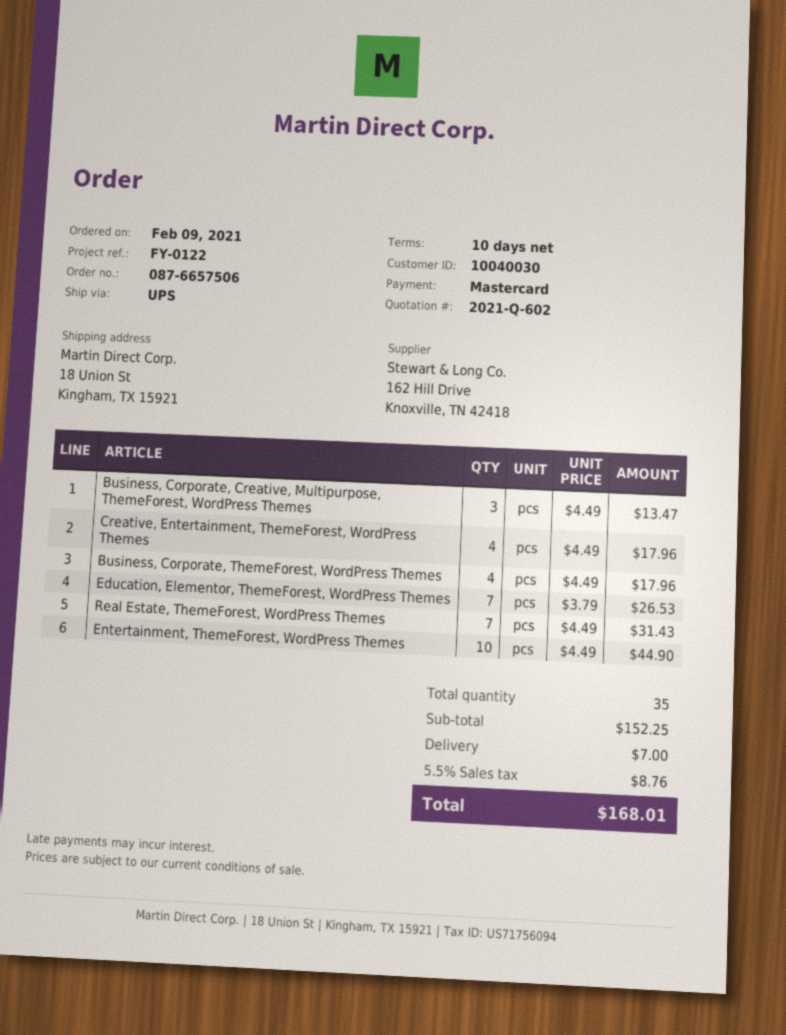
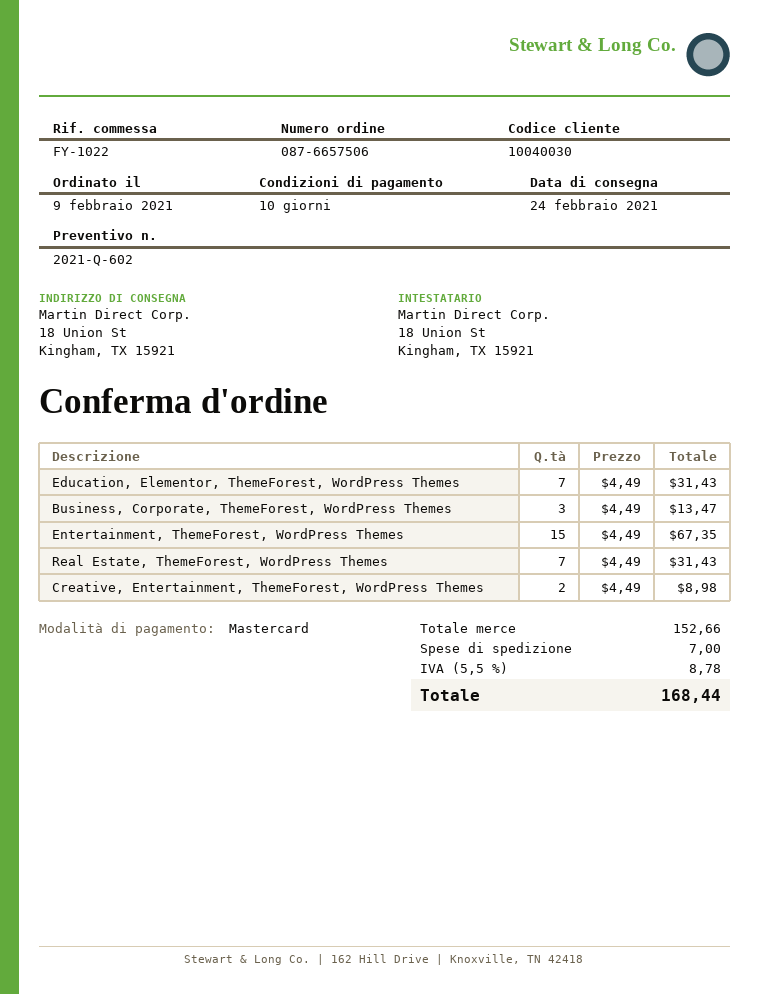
reference: FY-0122 -> FY-1022
Business, Corporate, Creative, Multipurpose, ThemeForest, WordPress Themes: 3 x 4.49 = 13.47 -> none
Creative, Entertainment, ThemeForest, WordPress Themes: 4 x 4.49 = 17.96 -> 2 x 4.49 = 8.98
Business, Corporate, ThemeForest, WordPress Themes: 4 x 4.49 = 17.96 -> 3 x 4.49 = 13.47
Education, Elementor, ThemeForest, WordPress Themes: 7 x 3.79 = 26.53 -> 7 x 4.49 = 31.43
Entertainment, ThemeForest, WordPress Themes: 10 x 4.49 = 44.90 -> 15 x 4.49 = 67.35
subtotal: 152.25 -> 152.66
tax: 5.5% = 8.76 -> 5.5% = 8.78
total: 168.01 -> 168.44

